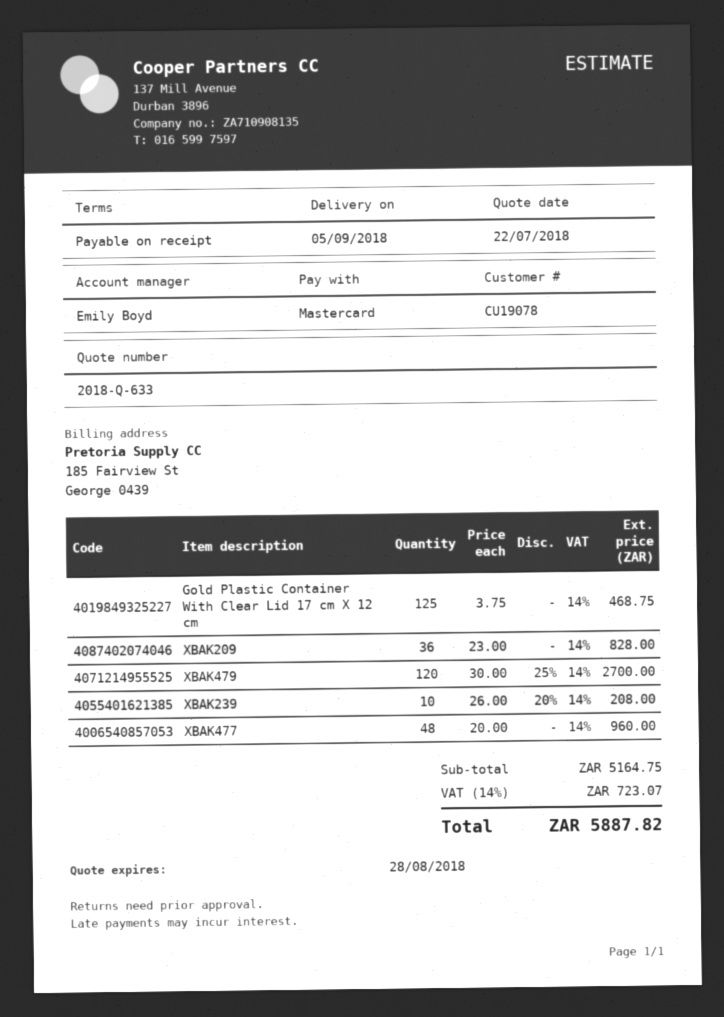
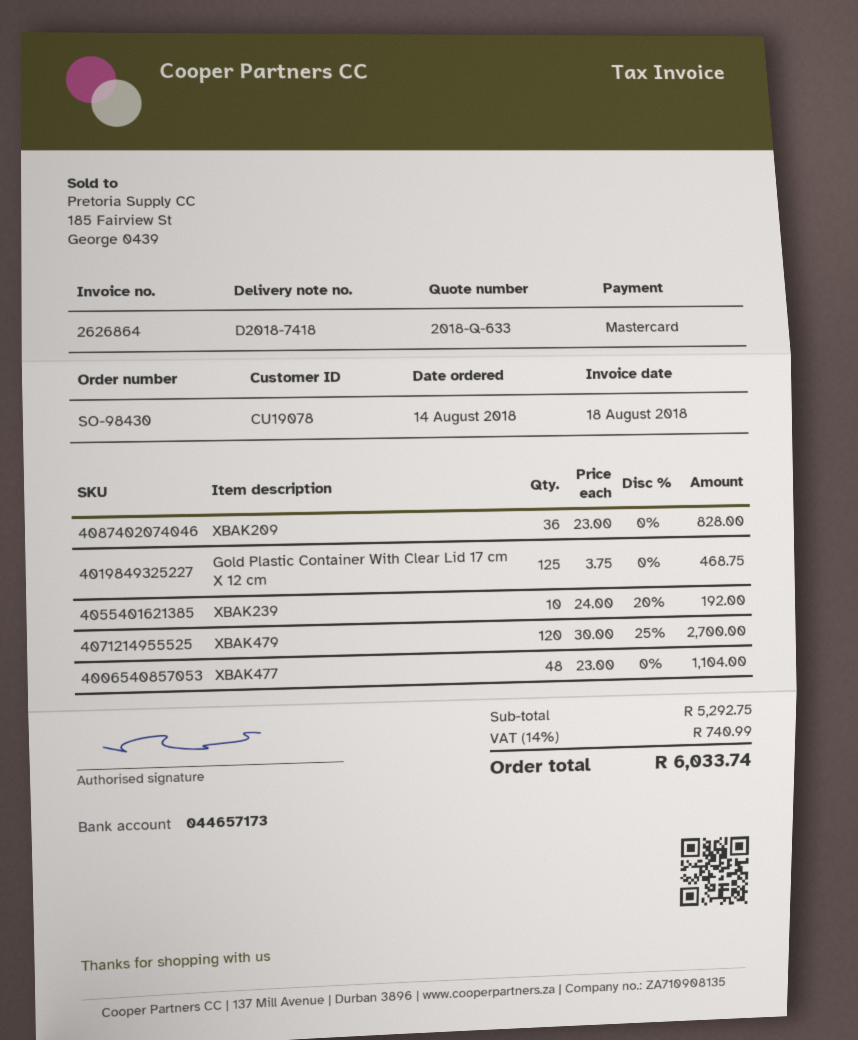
XBAK239: 10 x 26.00 - 20% = 208.00 -> 10 x 24.00 - 20% = 192.00
XBAK477: 48 x 20.00 = 960.00 -> 48 x 23.00 = 1104.00
subtotal: 5164.75 -> 5292.75
tax: 14% = 723.07 -> 14% = 740.99
total: 5887.82 -> 6033.74

